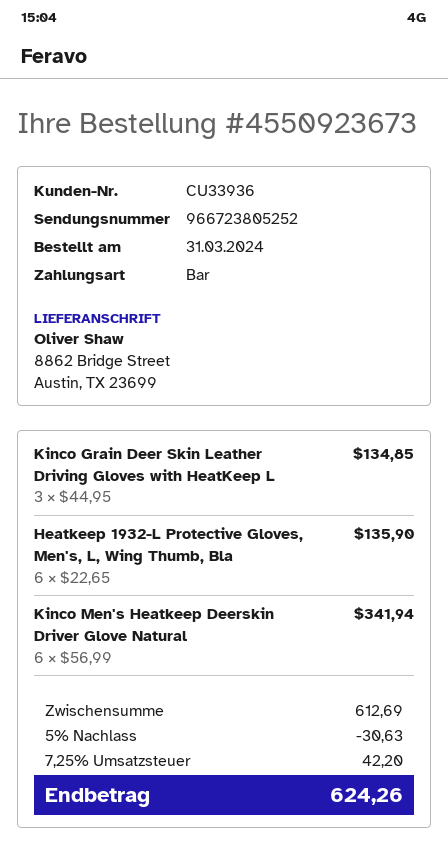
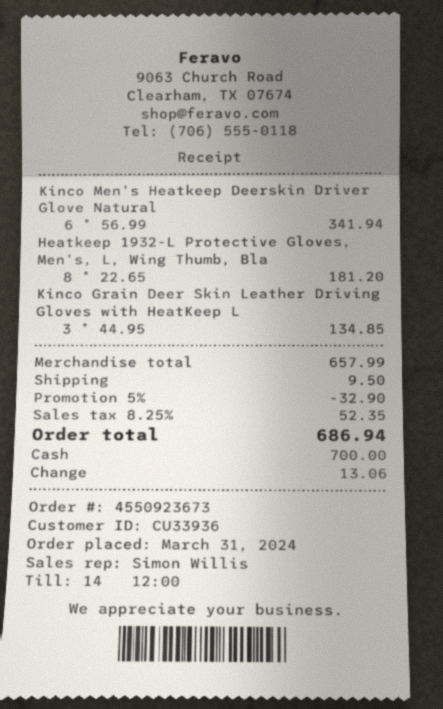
Heatkeep 1932-L Protective Gloves, Men's, L, Wing Thumb, Bla: 6 x 22.65 = 135.90 -> 8 x 22.65 = 181.20
subtotal: 612.69 -> 657.99
discount: 5% = 30.63 -> 5% = 32.90
shipping: none -> 9.50
tax: 7.25% = 42.20 -> 8.25% = 52.35
total: 624.26 -> 686.94

